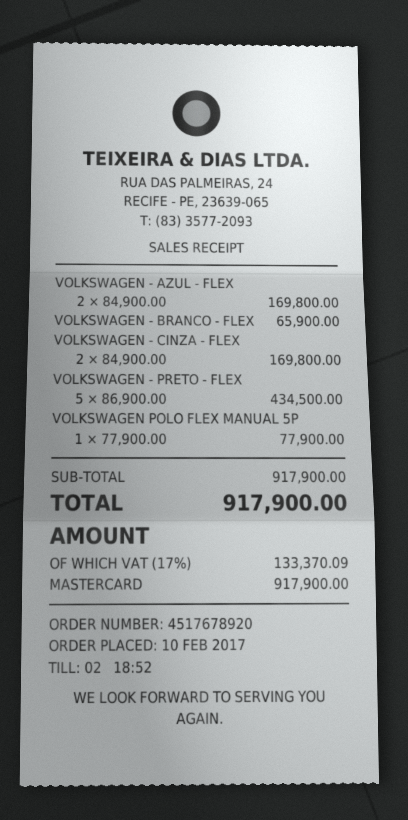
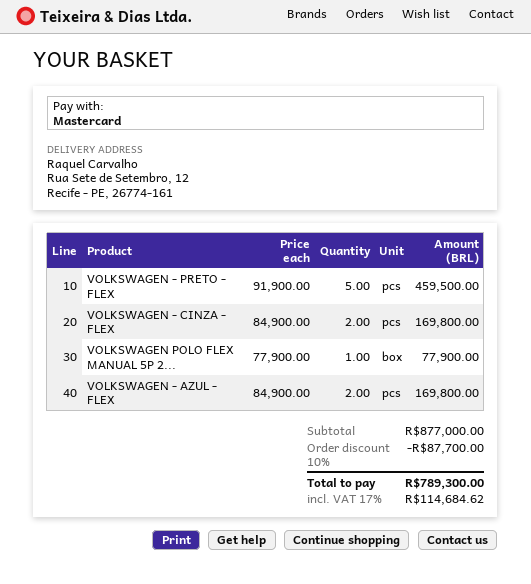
VOLKSWAGEN - BRANCO - FLEX: 1 x 65900.00 = 65900.00 -> none
VOLKSWAGEN - PRETO - FLEX: 5 x 86900.00 = 434500.00 -> 5 x 91900.00 = 459500.00
subtotal: 917900.00 -> 877000.00
discount: none -> 10% = 87700.00
tax: 17% = 133370.09 -> 17% = 114684.62
total: 917900.00 -> 789300.00

